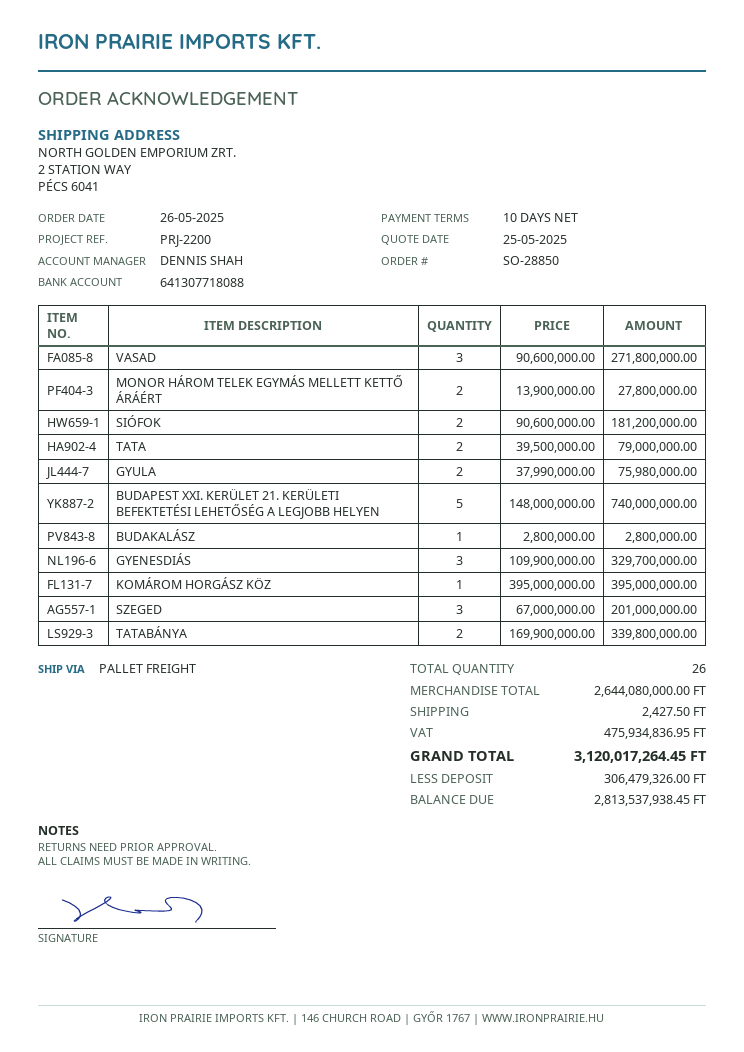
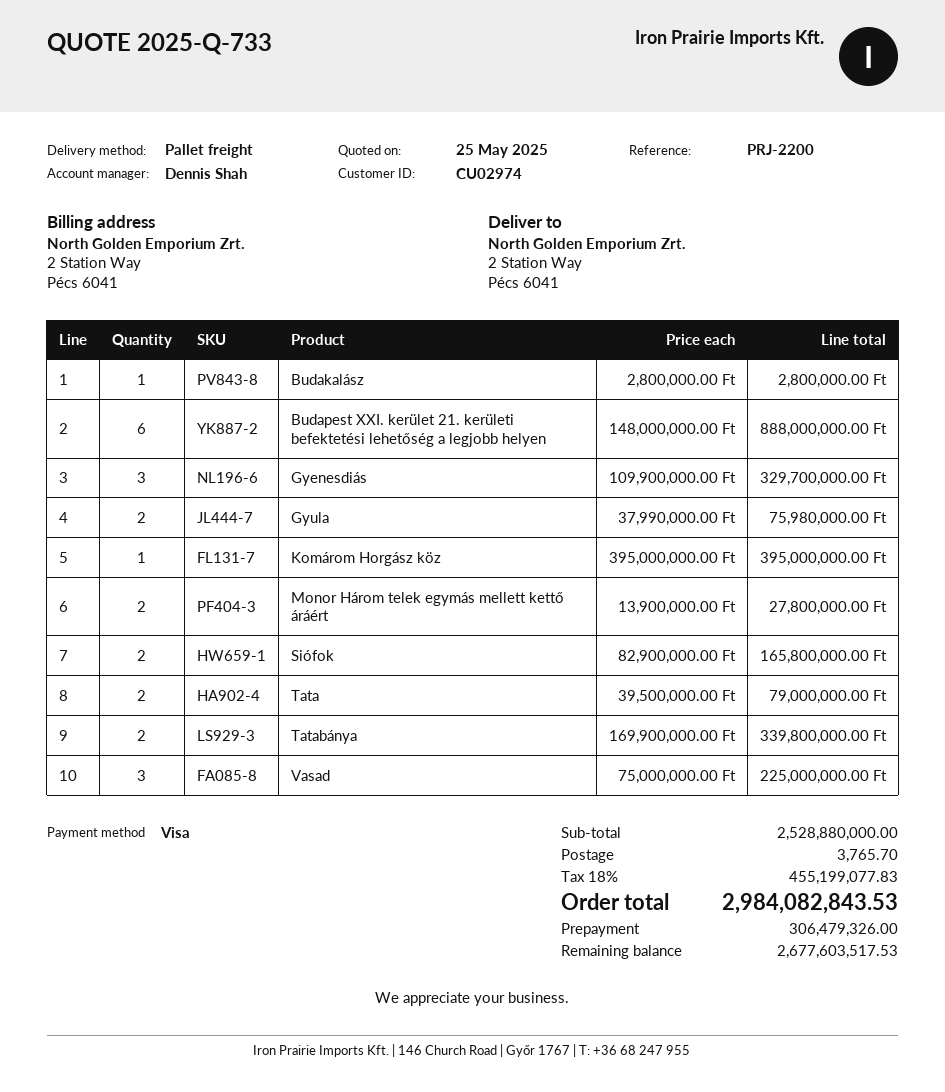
VASAD: 3 x 90600000.00 = 271800000.00 -> 3 x 75000000.00 = 225000000.00
SIÓFOK: 2 x 90600000.00 = 181200000.00 -> 2 x 82900000.00 = 165800000.00
BUDAPEST XXI. KERÜLET 21. KERÜLETI BEFEKTETÉSI LEHETŐSÉG A LEGJOBB HELYEN: 5 x 148000000.00 = 740000000.00 -> 6 x 148000000.00 = 888000000.00
SZEGED: 3 x 67000000.00 = 201000000.00 -> none
subtotal: 2644080000.00 -> 2528880000.00
shipping: 2427.50 -> 3765.70
tax: 475934836.95 -> 455199077.83
total: 3120017264.45 -> 2984082843.53
balance: 2813537938.45 -> 2677603517.53

